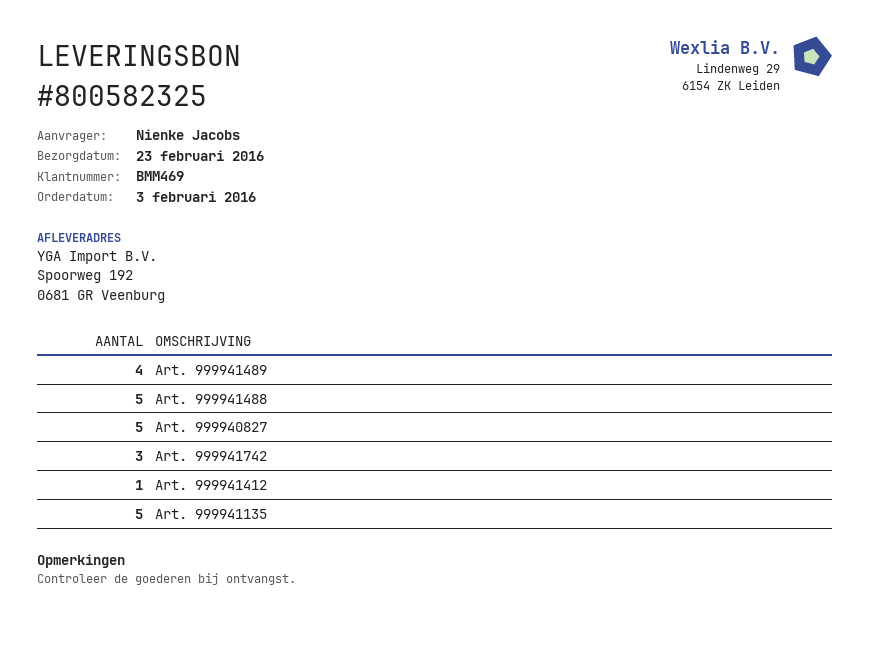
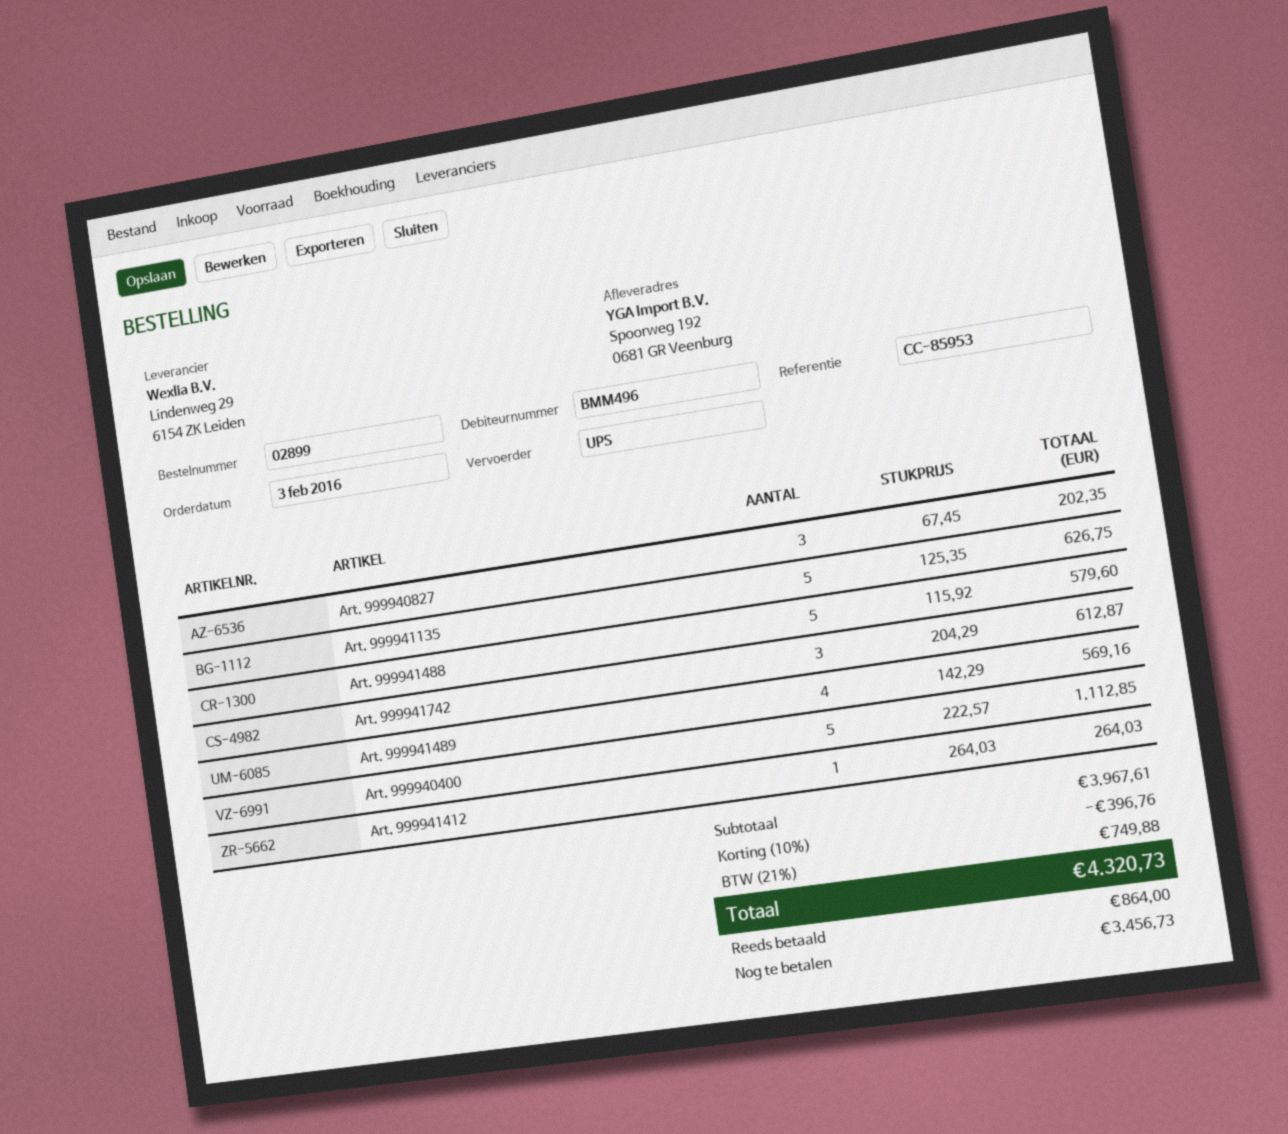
customer number: BMM469 -> BMM496
Art. 999940827: 5 -> 3
Art. 999940400: none -> 5

